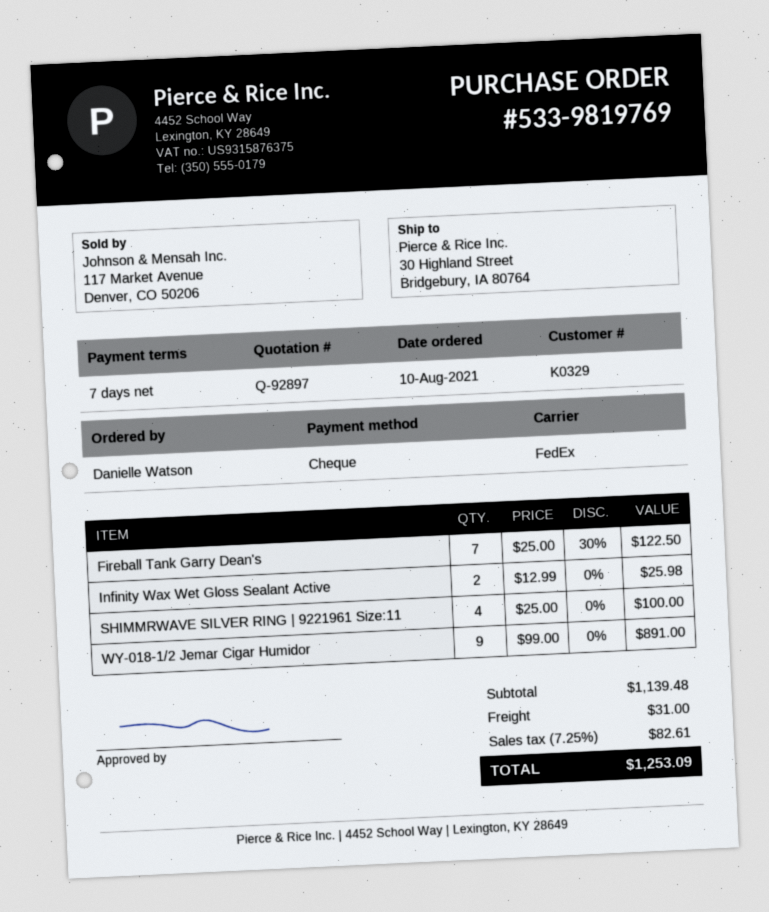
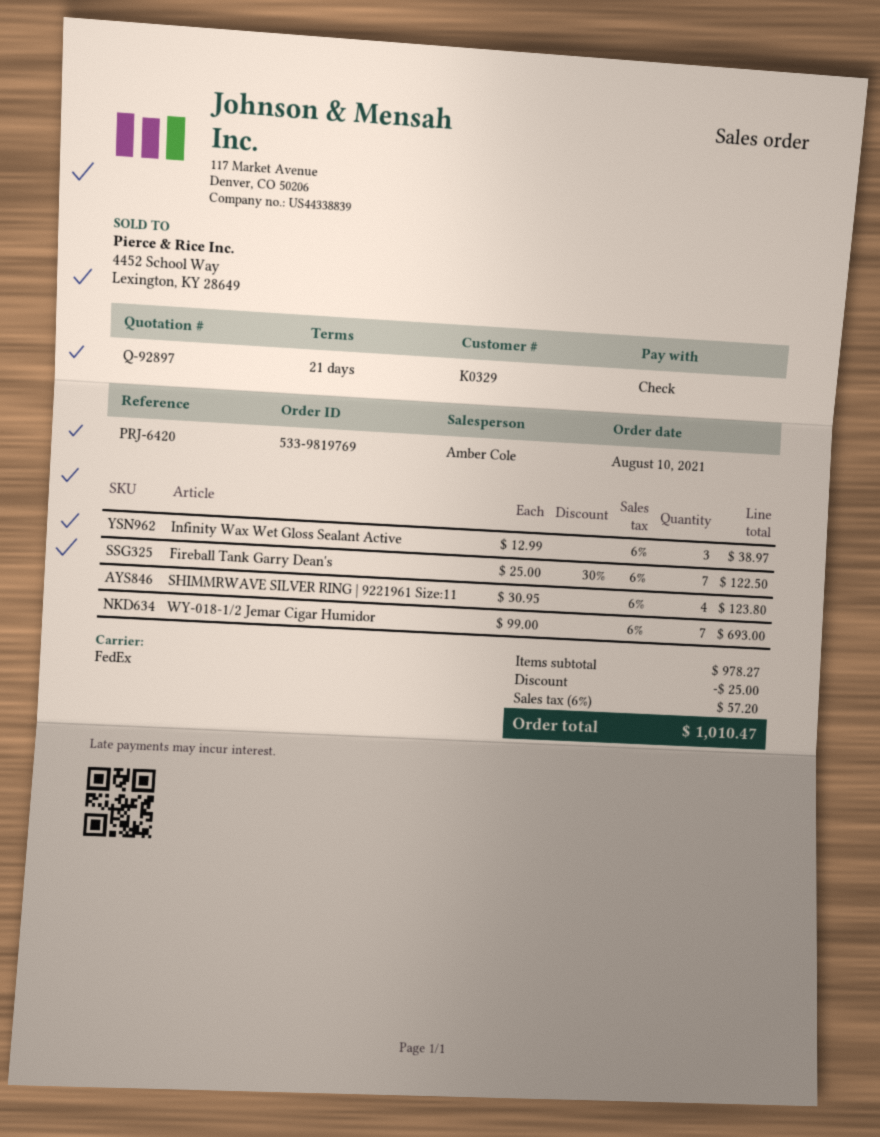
payment terms: 7 days -> 21 days
Infinity Wax Wet Gloss Sealant Active: 2 x 12.99 = 25.98 -> 3 x 12.99 = 38.97
SHIMMRWAVE SILVER RING | 9221961 Size:11: 4 x 25.00 = 100.00 -> 4 x 30.95 = 123.80
WY-018-1/2 Jemar Cigar Humidor: 9 x 99.00 = 891.00 -> 7 x 99.00 = 693.00
subtotal: 1139.48 -> 978.27
discount: none -> 25.00
shipping: 31.00 -> none
tax: 7.25% = 82.61 -> 6% = 57.20
total: 1253.09 -> 1010.47

